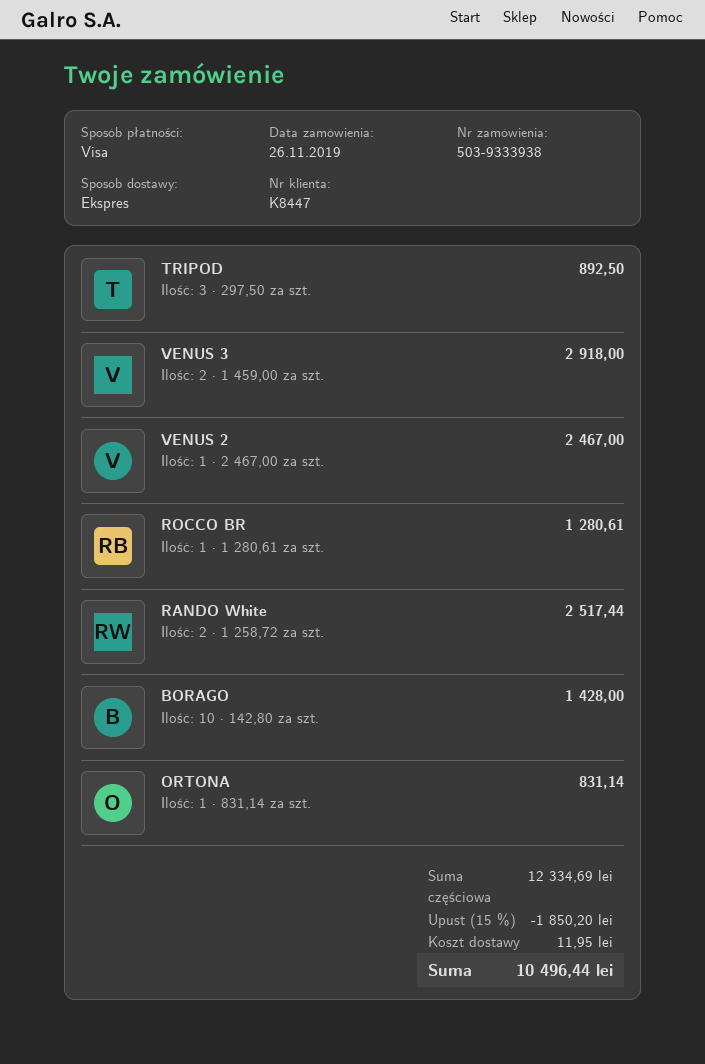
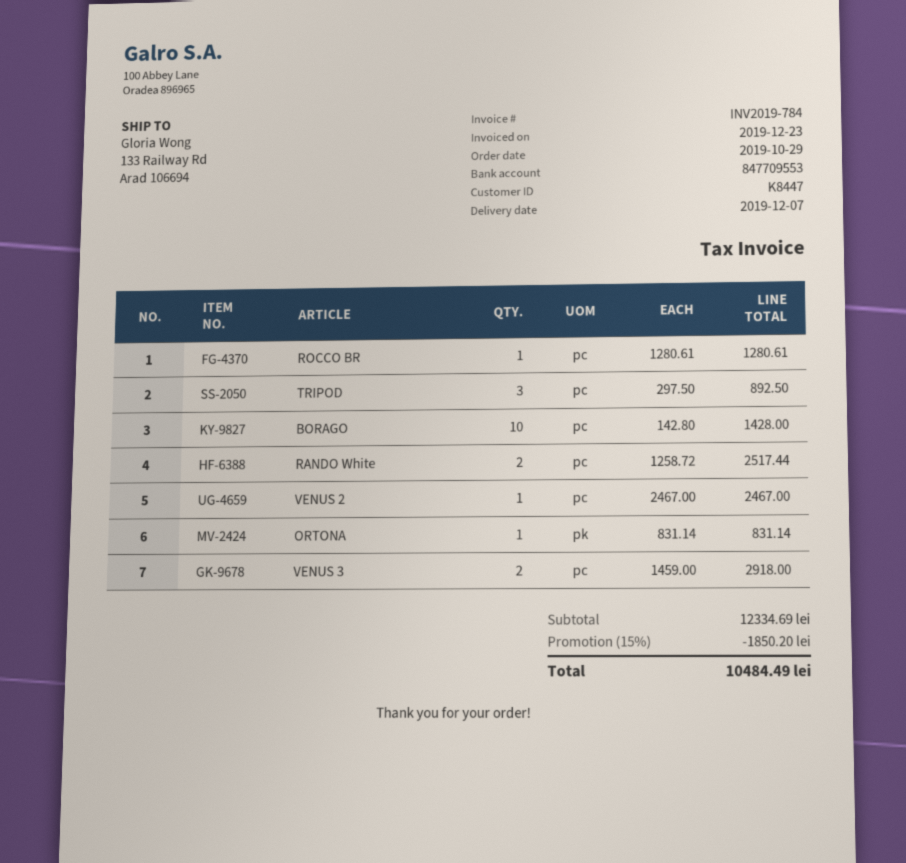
order date: 2019-11-26 -> 2019-10-29
shipping: 11.95 -> none
total: 10496.44 -> 10484.49

